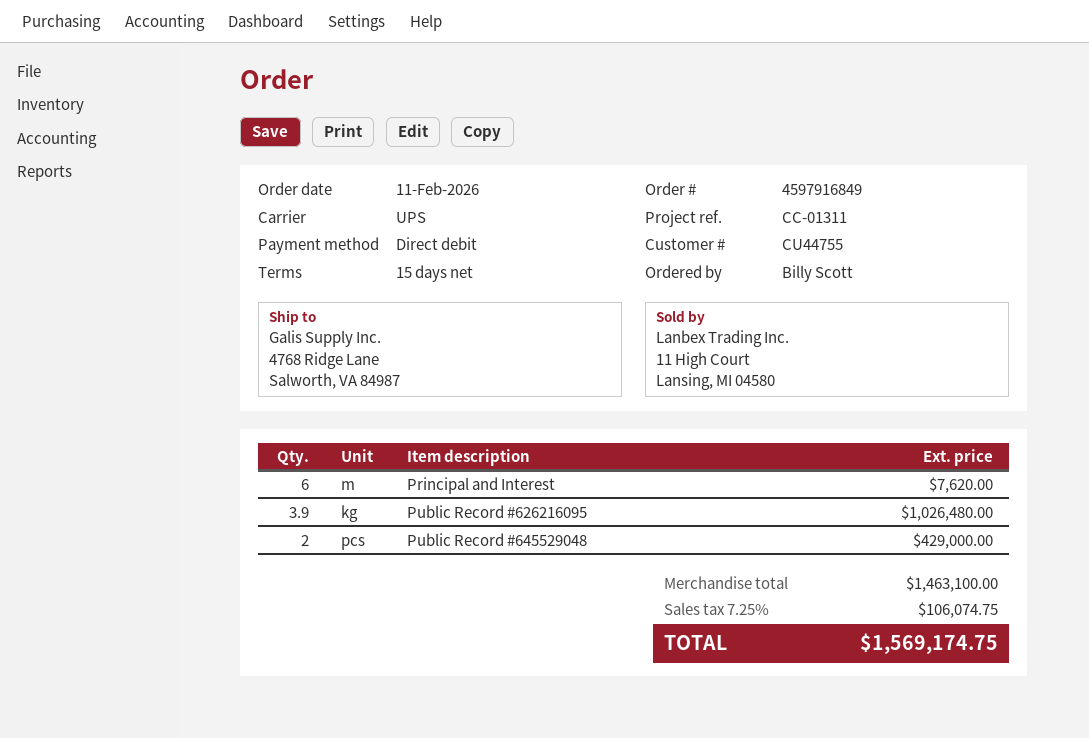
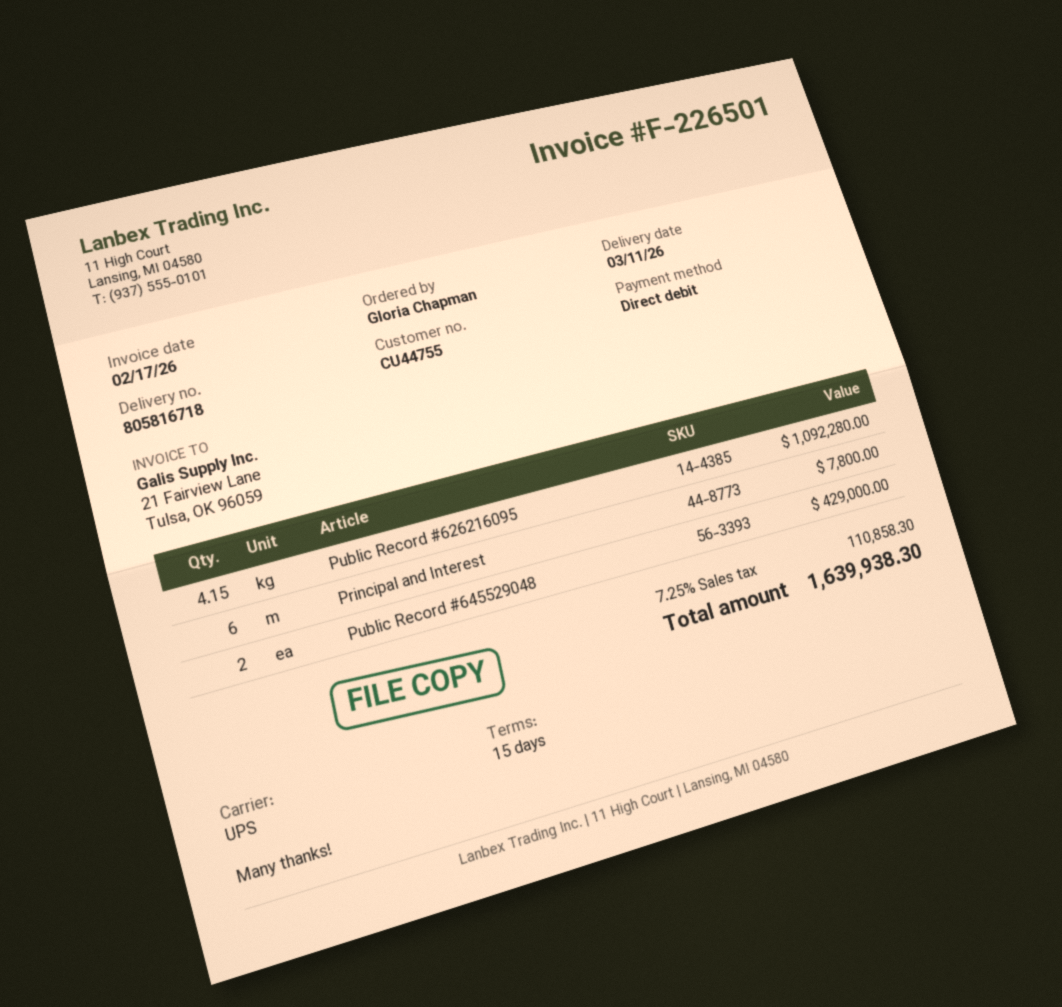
ordered by: Billy Scott -> Gloria Chapman
Principal and Interest: 6 for 7620.00 -> 6 for 7800.00
Public Record #626216095: 3.9 for 1026480.00 -> 4.15 for 1092280.00
tax: 7.25% = 106074.75 -> 7.25% = 110858.30
total: 1569174.75 -> 1639938.30

